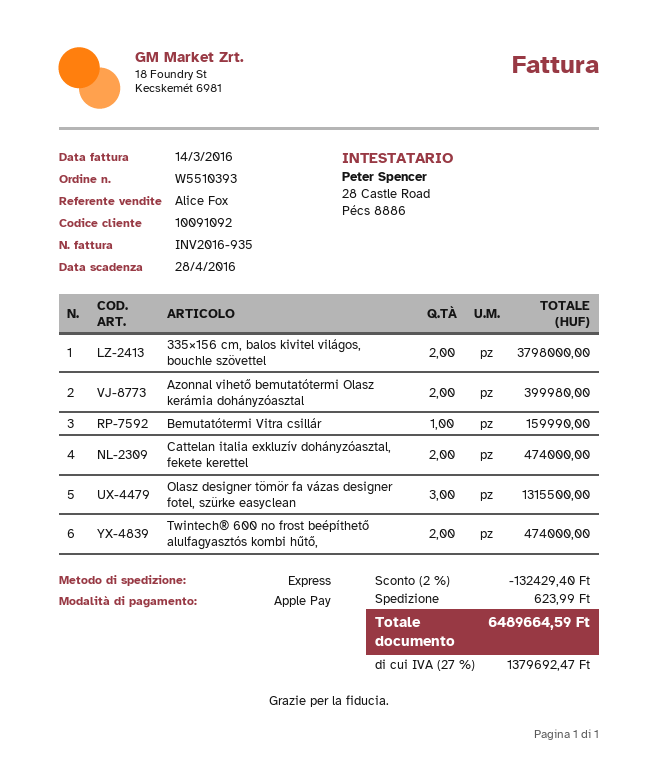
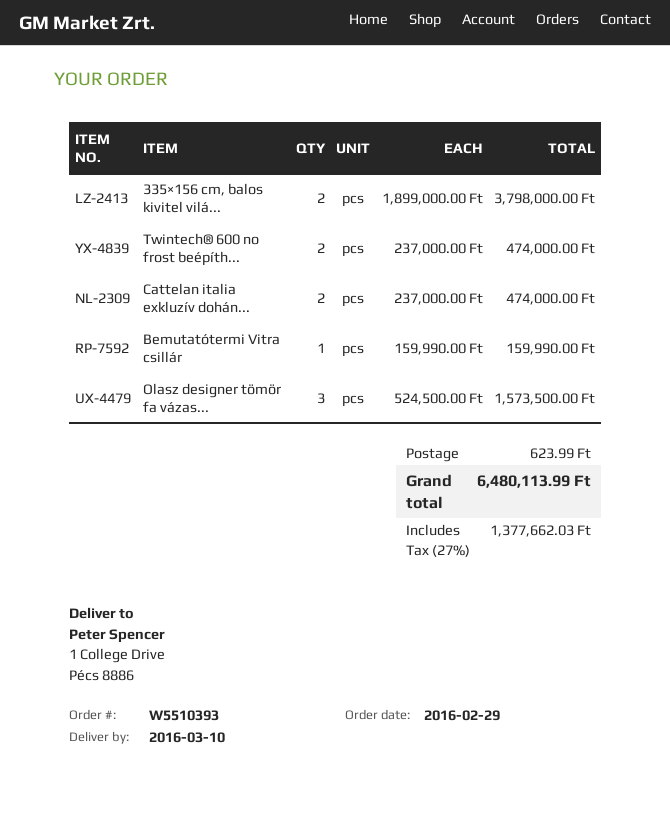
Azonnal vihető bemutatótermi Olasz kerámia dohányzóasztal: 2 for 399980.00 -> none
Olasz designer tömör fa vázas designer fotel, szürke easyclean: 3 for 1315500.00 -> 3 for 1573500.00
discount: 2% = 132429.40 -> none
tax: 27% = 1379692.47 -> 27% = 1377662.03
total: 6489664.59 -> 6480113.99

